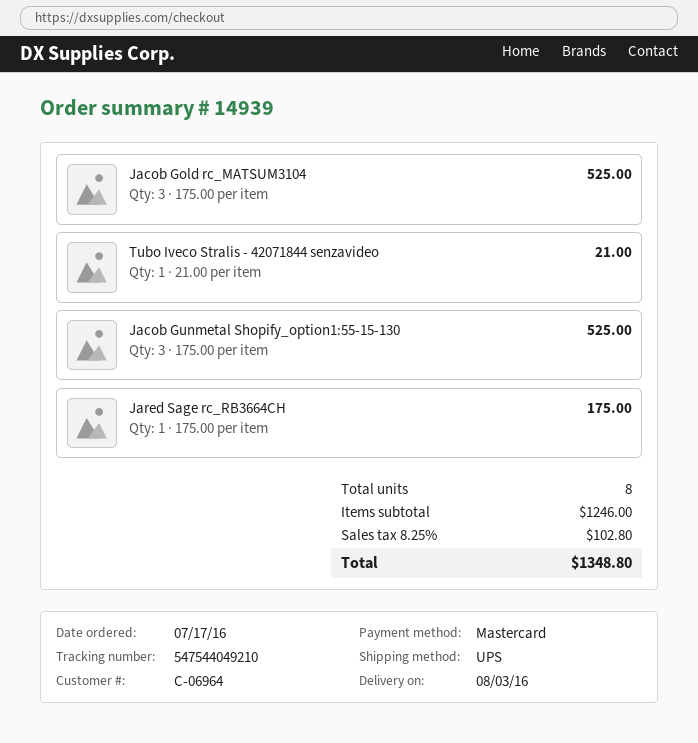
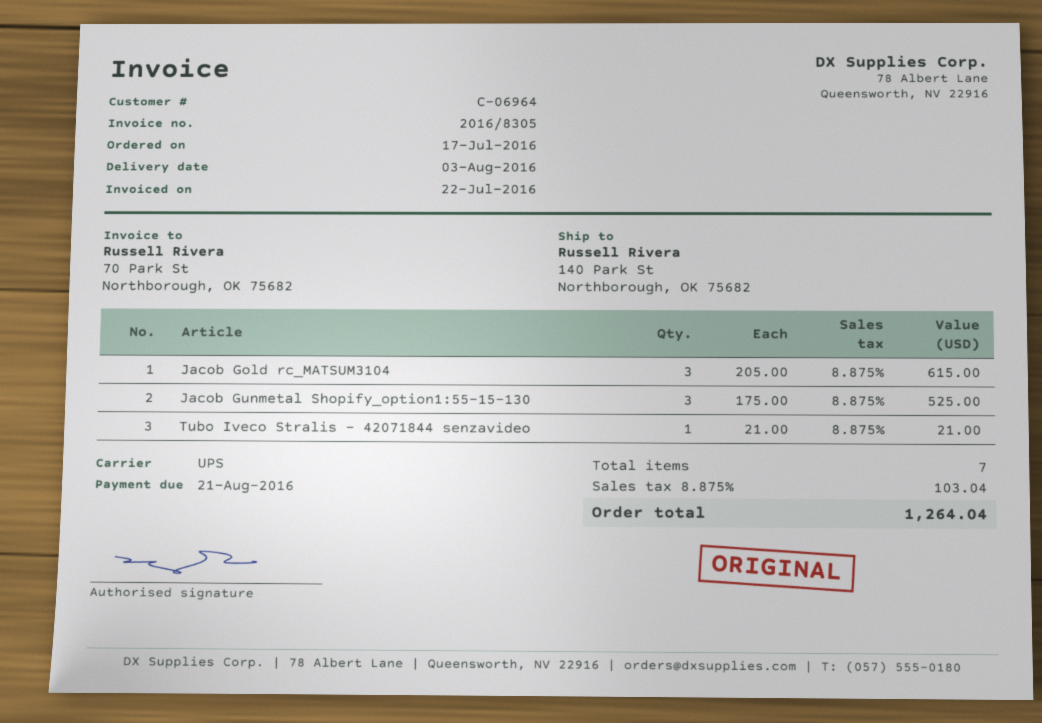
Jacob Gold rc_MATSUM3104: 3 x 175.00 = 525.00 -> 3 x 205.00 = 615.00
Jared Sage rc_RB3664CH: 1 x 175.00 = 175.00 -> none
total quantity: 8 -> 7
tax: 8.25% = 102.80 -> 8.875% = 103.04
total: 1348.80 -> 1264.04

